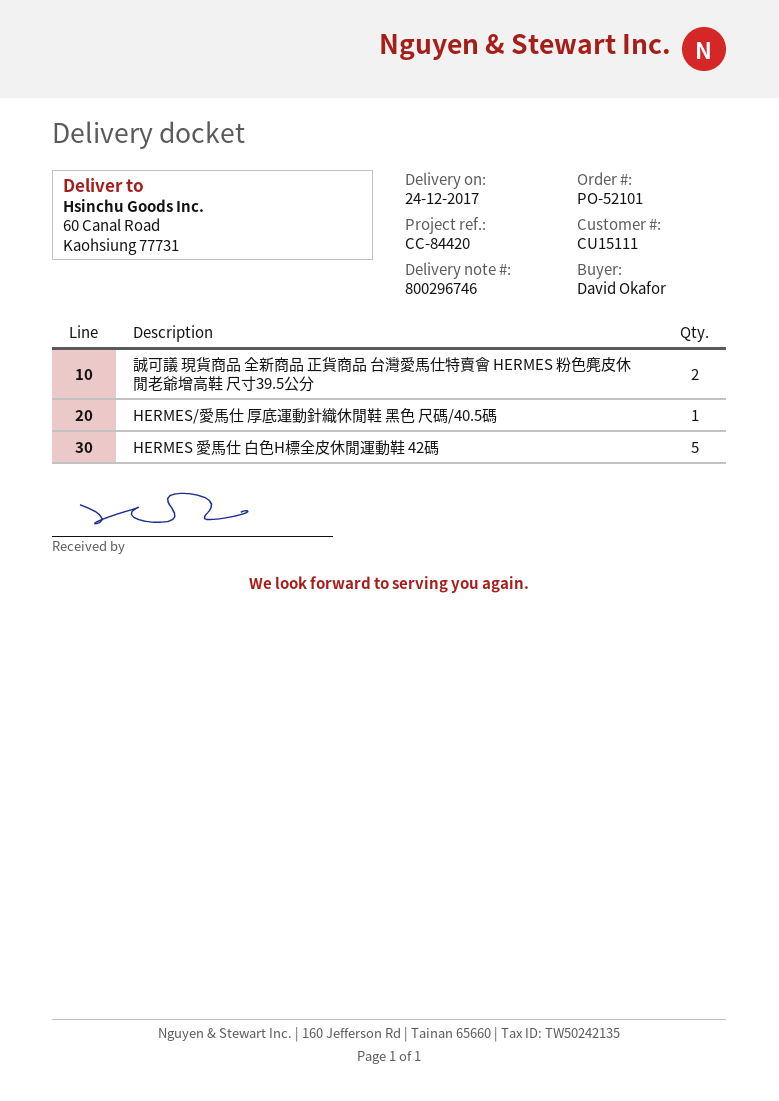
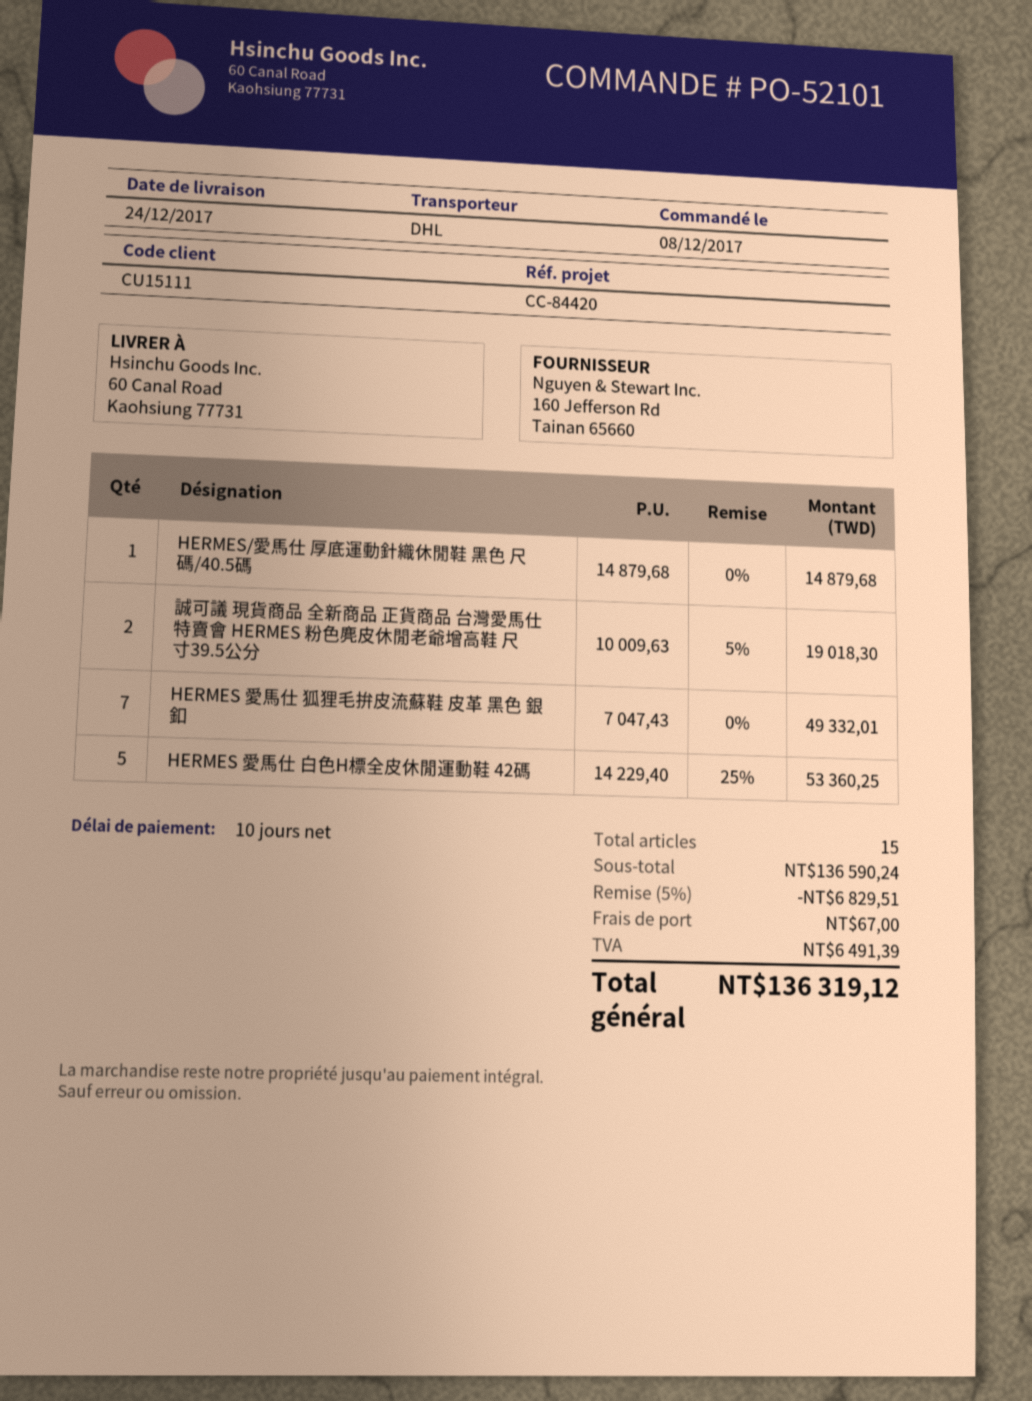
HERMES 愛馬仕 狐狸毛拚皮流蘇鞋 皮革 黑色 銀釦: none -> 7

